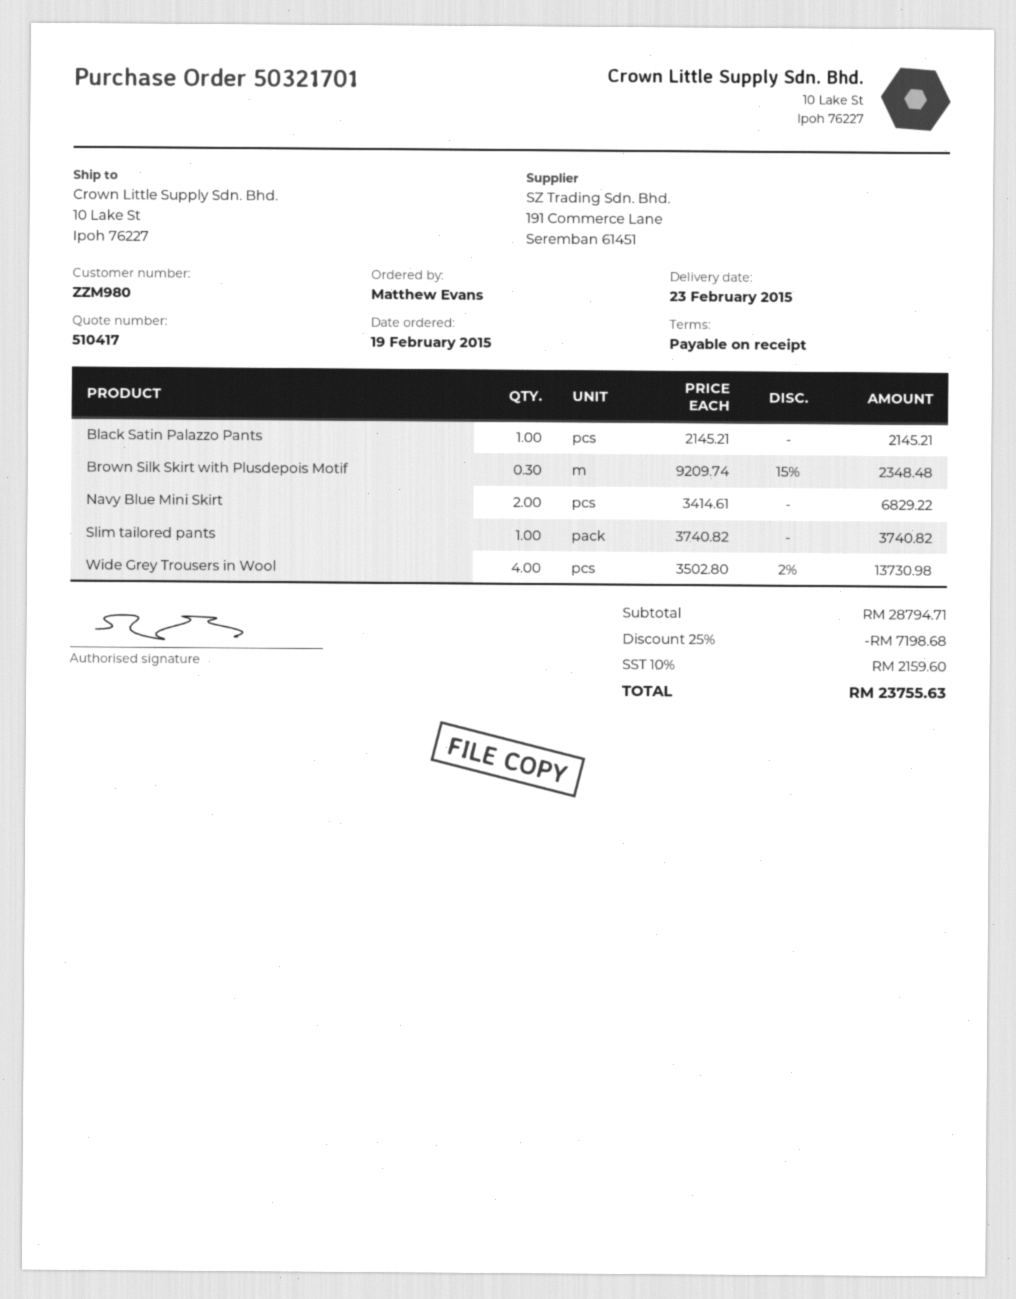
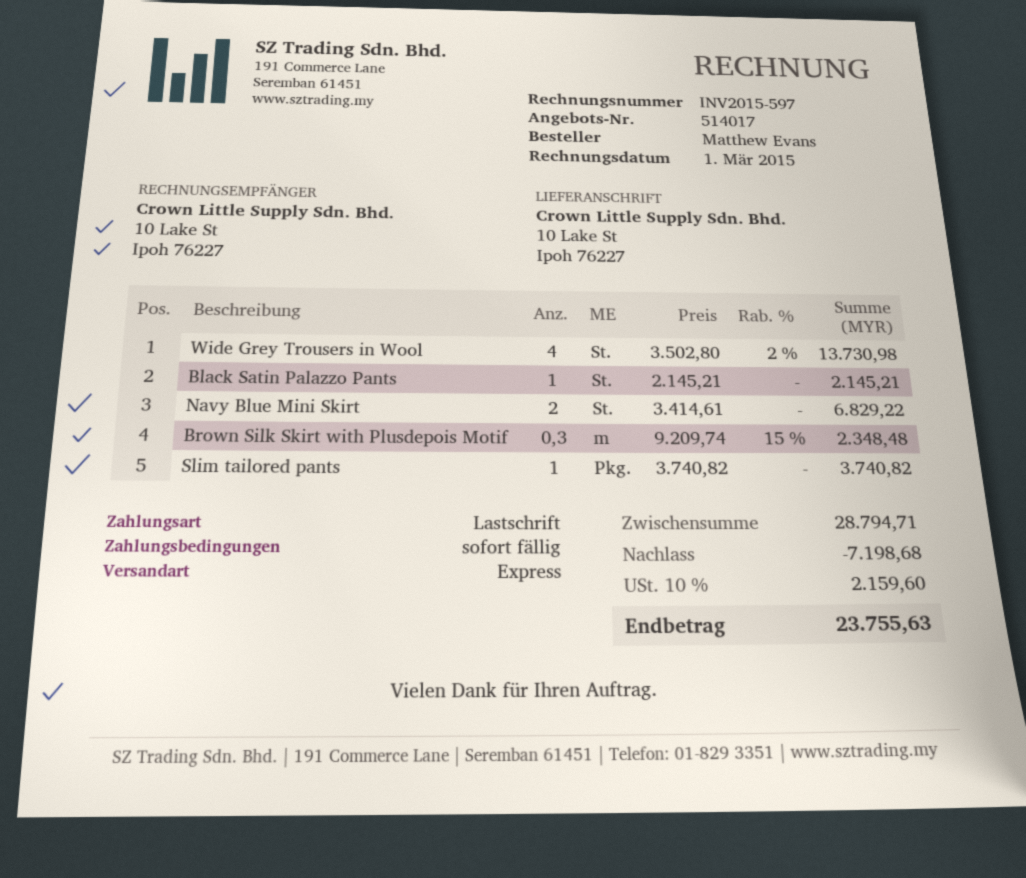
quote number: 510417 -> 514017

